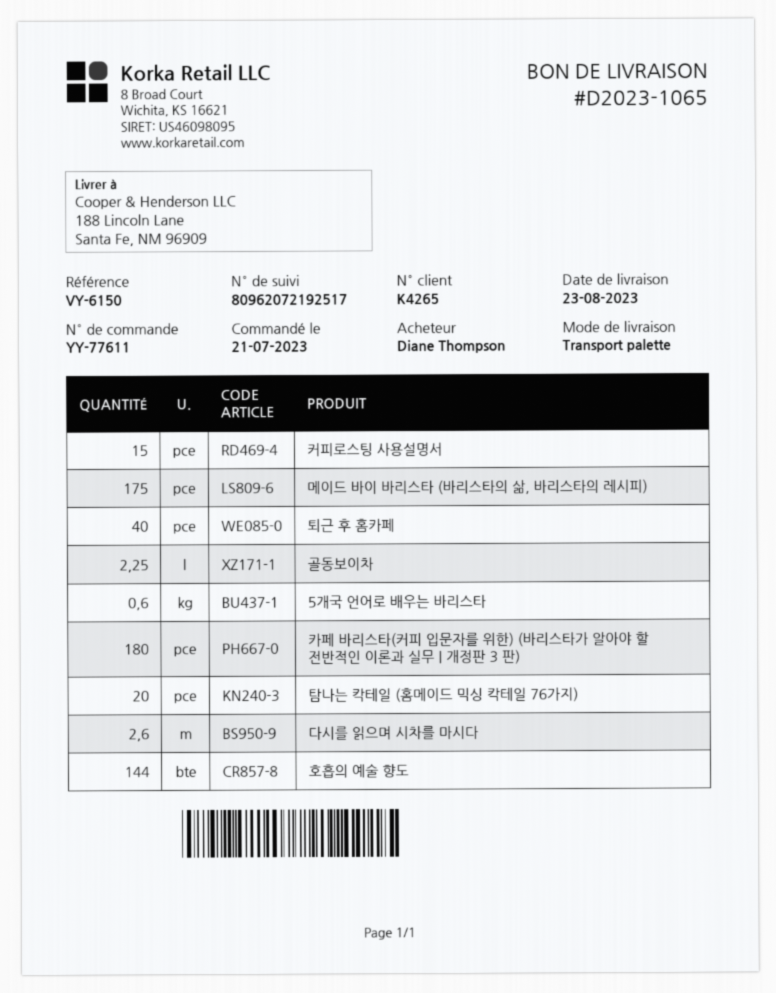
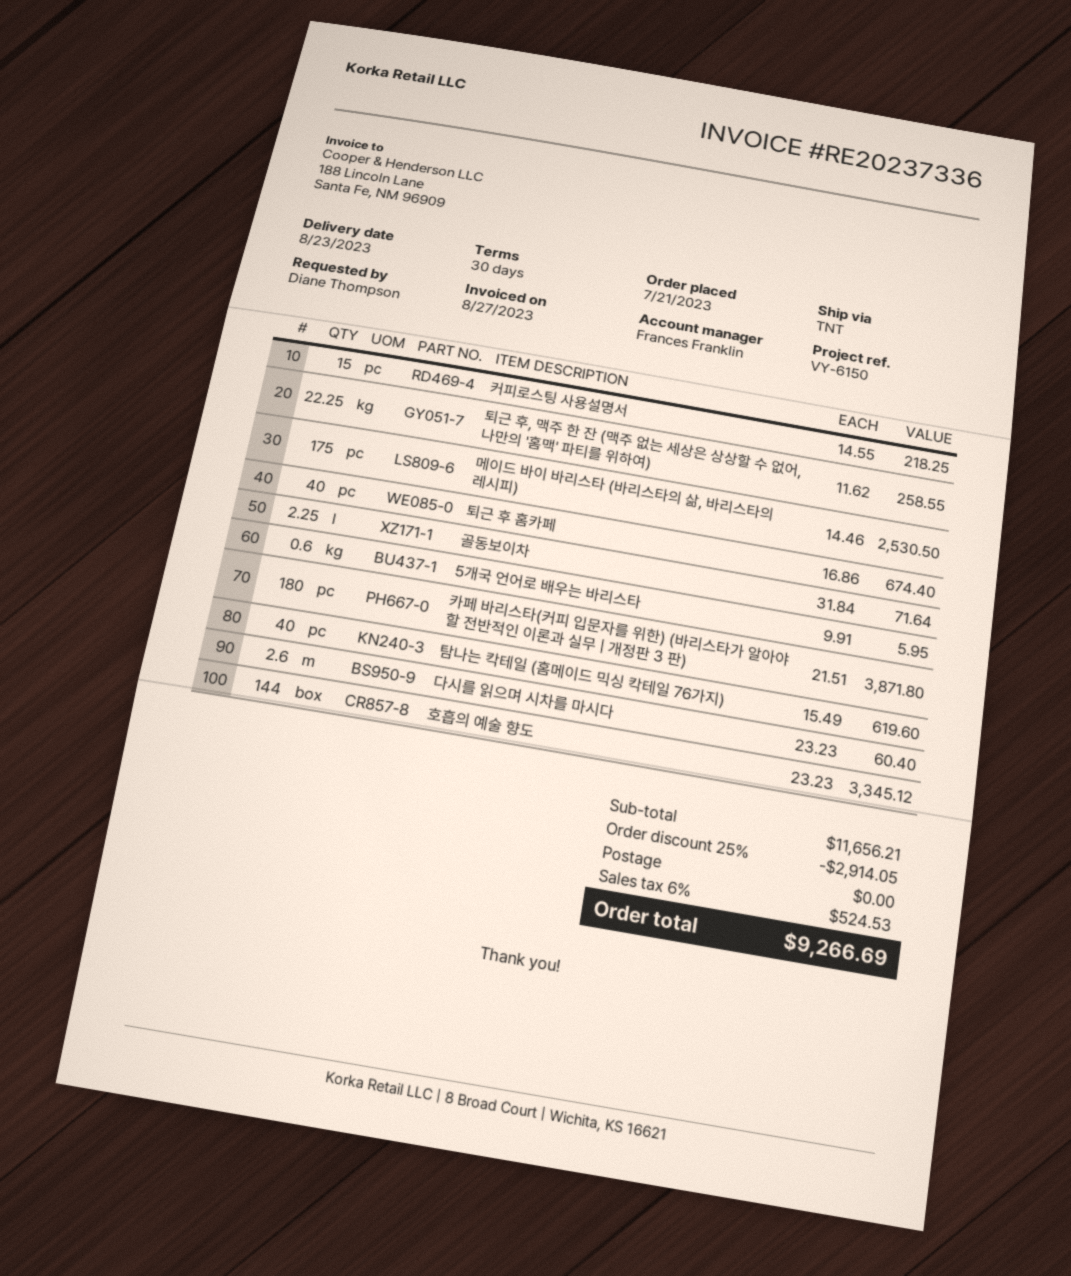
shipping method: pallet freight -> TNT
탐나는 칵테일 (홈메이드 믹싱 칵테일 76가지): 20 -> 40
퇴근 후, 맥주 한 잔 (맥주 없는 세상은 상상할 수 없어, 나만의 '홈맥' 파티를 위하여): none -> 22.25

